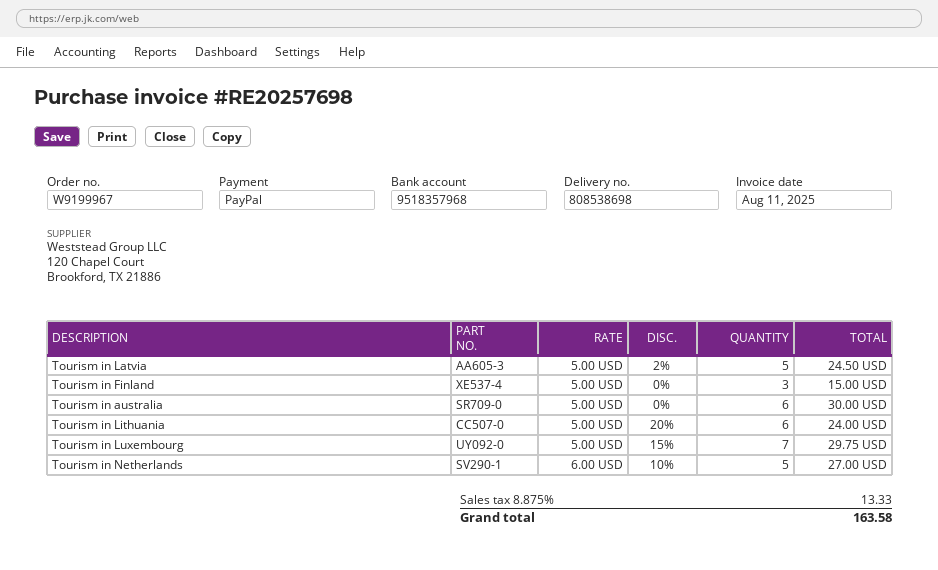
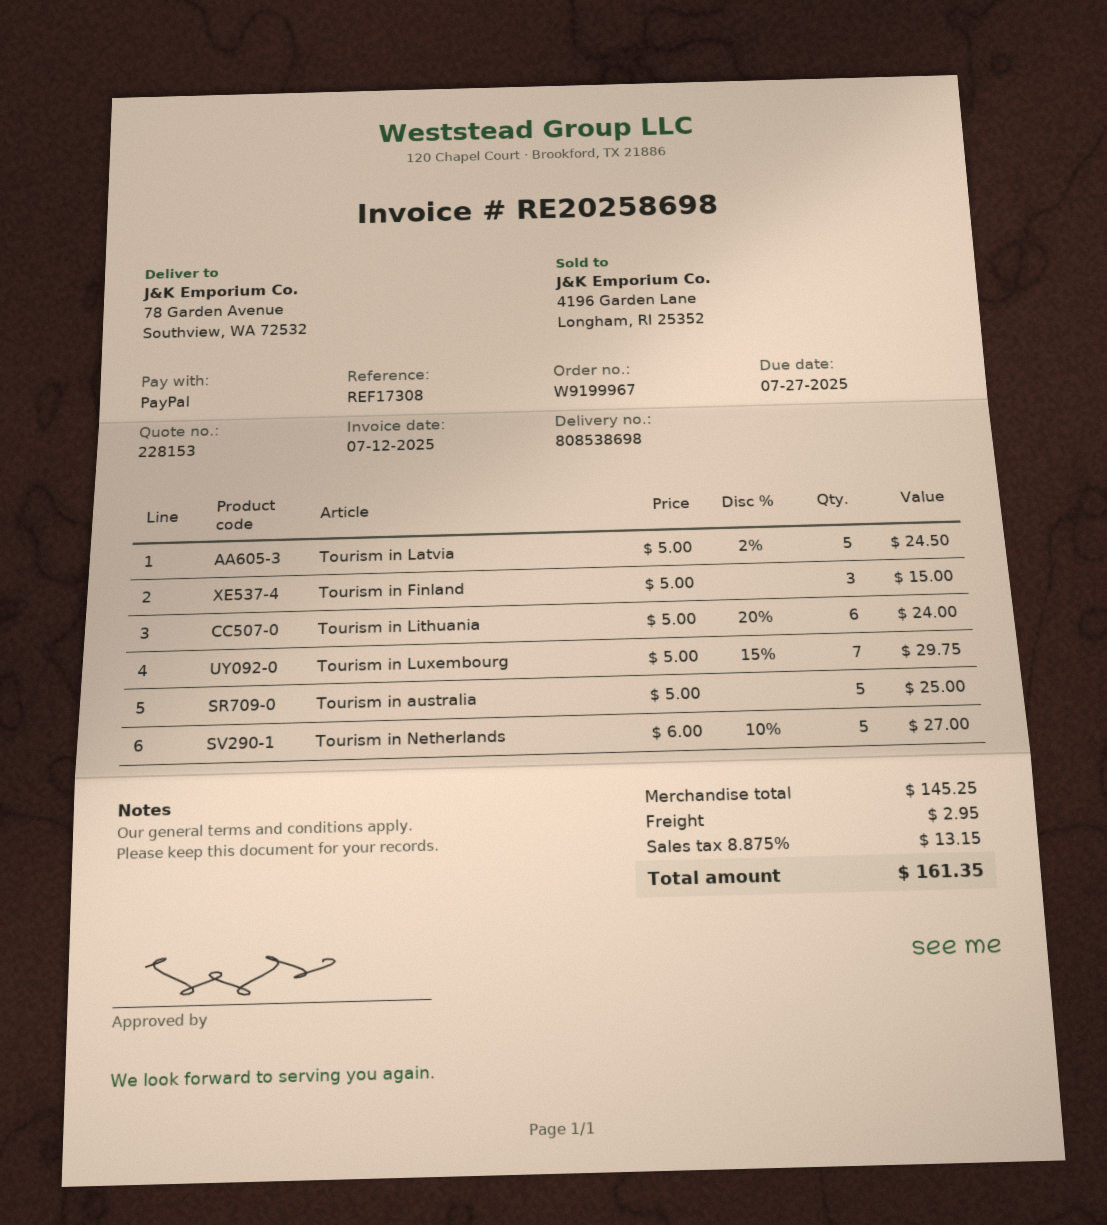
invoice number: RE20257698 -> RE20258698
invoice date: 2025-08-11 -> 2025-07-12
Tourism in australia: 6 x 5.00 = 30.00 -> 5 x 5.00 = 25.00
shipping: none -> 2.95
tax: 8.875% = 13.33 -> 8.875% = 13.15
total: 163.58 -> 161.35

